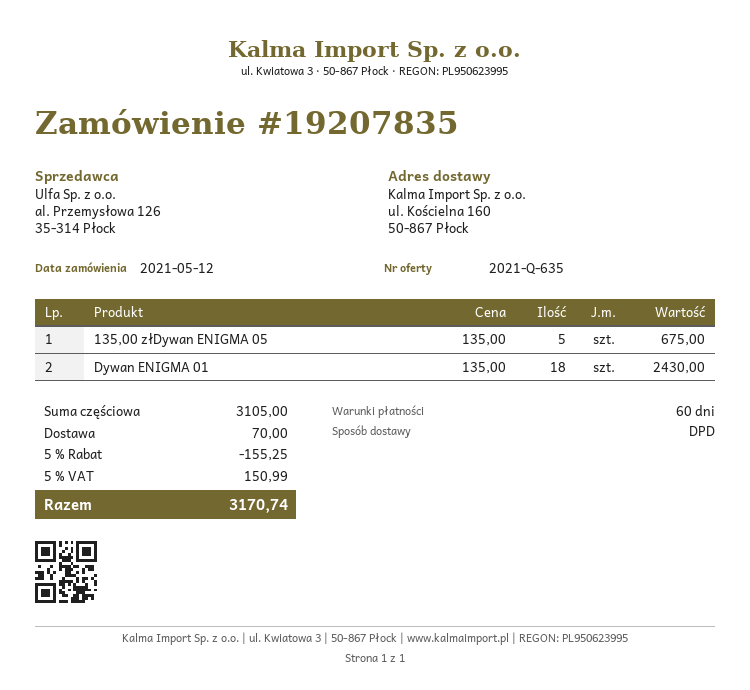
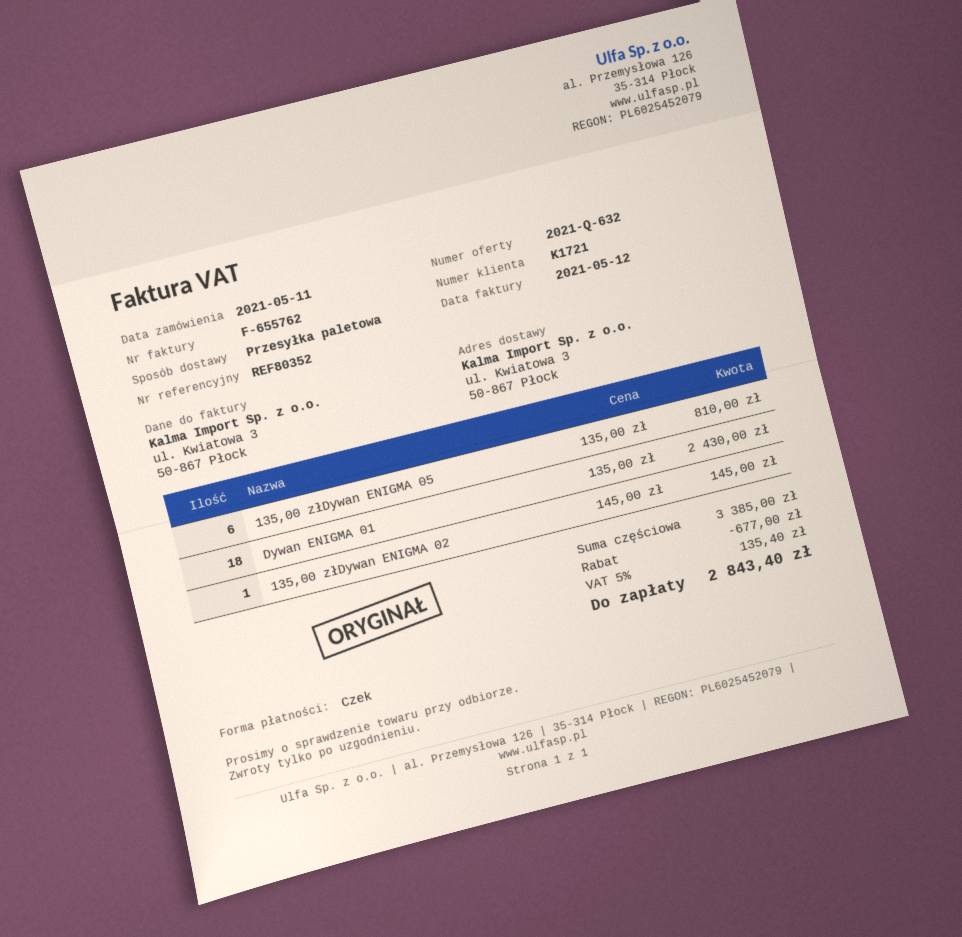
quote number: 2021-Q-635 -> 2021-Q-632
order date: 2021-05-12 -> 2021-05-11
shipping method: DPD -> pallet freight
ship to: ul. Kościelna 160, 50-867 Płock -> ul. Kwiatowa 3, 50-867 Płock
135,00 złDywan ENIGMA 05: 5 x 135.00 = 675.00 -> 6 x 135.00 = 810.00
135,00 złDywan ENIGMA 02: none -> 1 x 145.00 = 145.00
subtotal: 3105.00 -> 3385.00
discount: 155.25 -> 677.00
shipping: 70.00 -> none
tax: 5% = 150.99 -> 5% = 135.40
total: 3170.74 -> 2843.40

